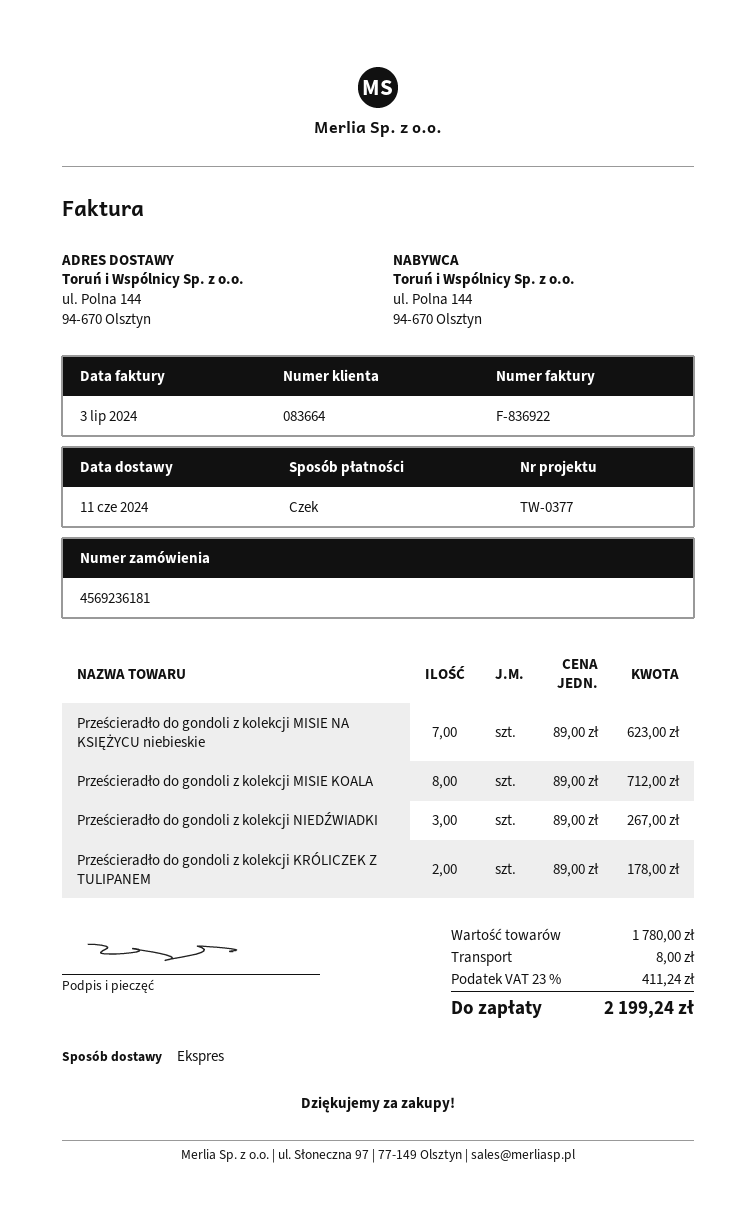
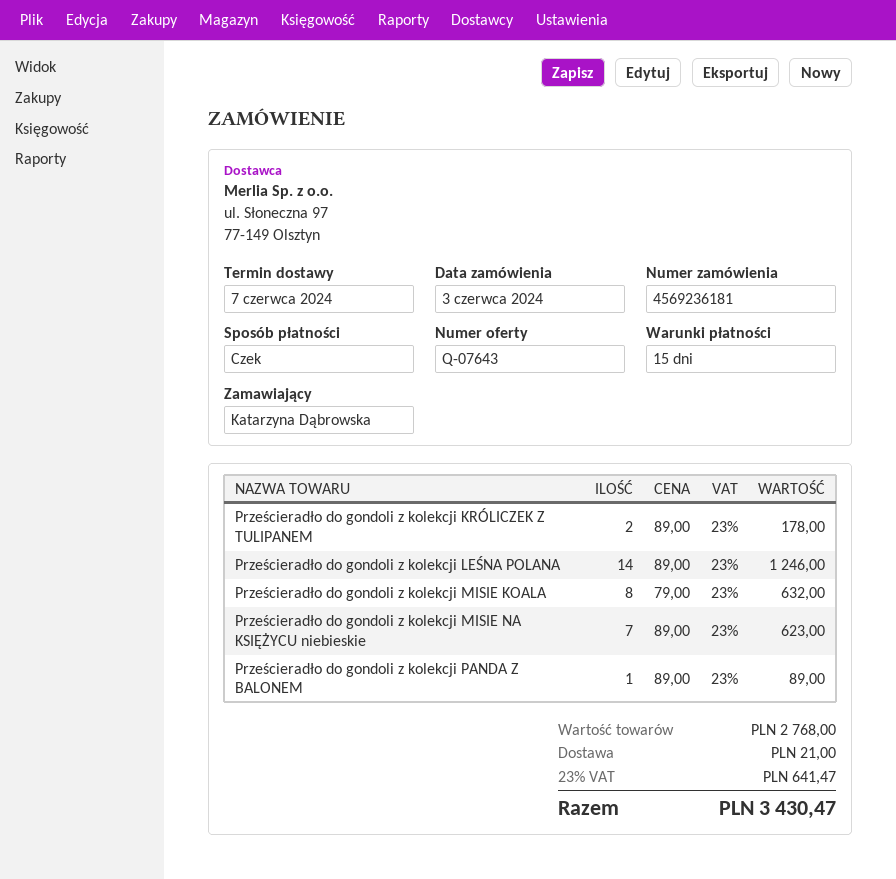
delivery date: 2024-06-11 -> 2024-06-07
Prześcieradło do gondoli z kolekcji MISIE KOALA: 8 x 89.00 = 712.00 -> 8 x 79.00 = 632.00
Prześcieradło do gondoli z kolekcji NIEDŹWIADKI: 3 x 89.00 = 267.00 -> none
Prześcieradło do gondoli z kolekcji LEŚNA POLANA: none -> 14 x 89.00 = 1246.00
Prześcieradło do gondoli z kolekcji PANDA Z BALONEM: none -> 1 x 89.00 = 89.00
subtotal: 1780.00 -> 2768.00
shipping: 8.00 -> 21.00
tax: 23% = 411.24 -> 23% = 641.47
total: 2199.24 -> 3430.47

